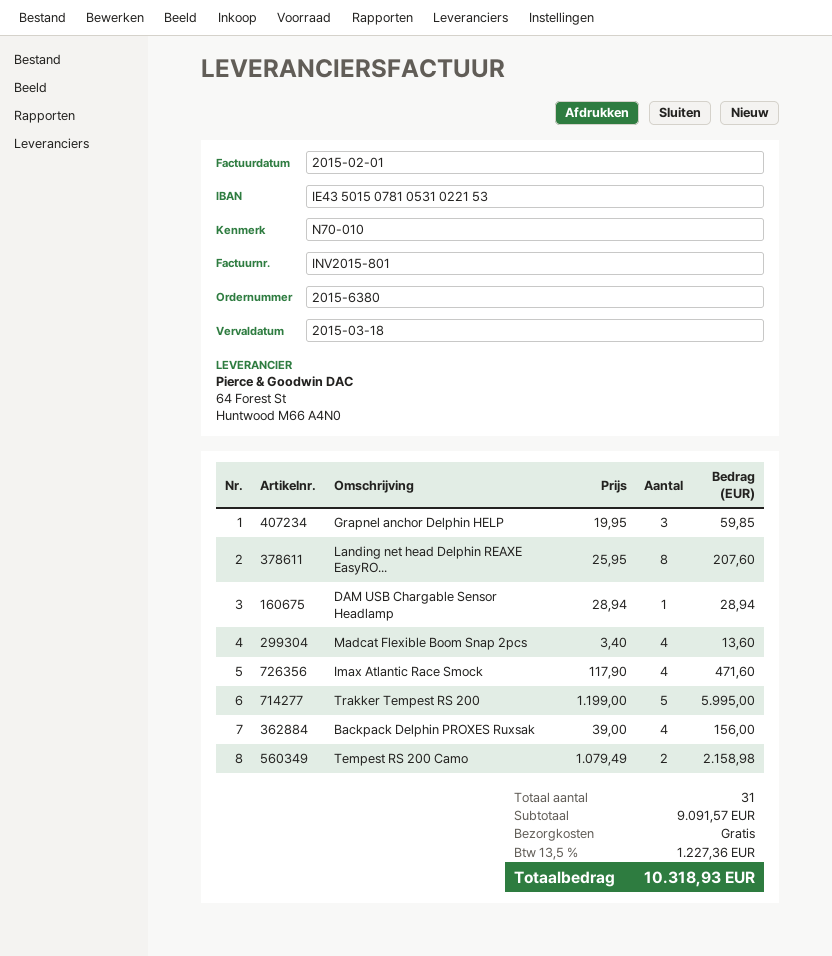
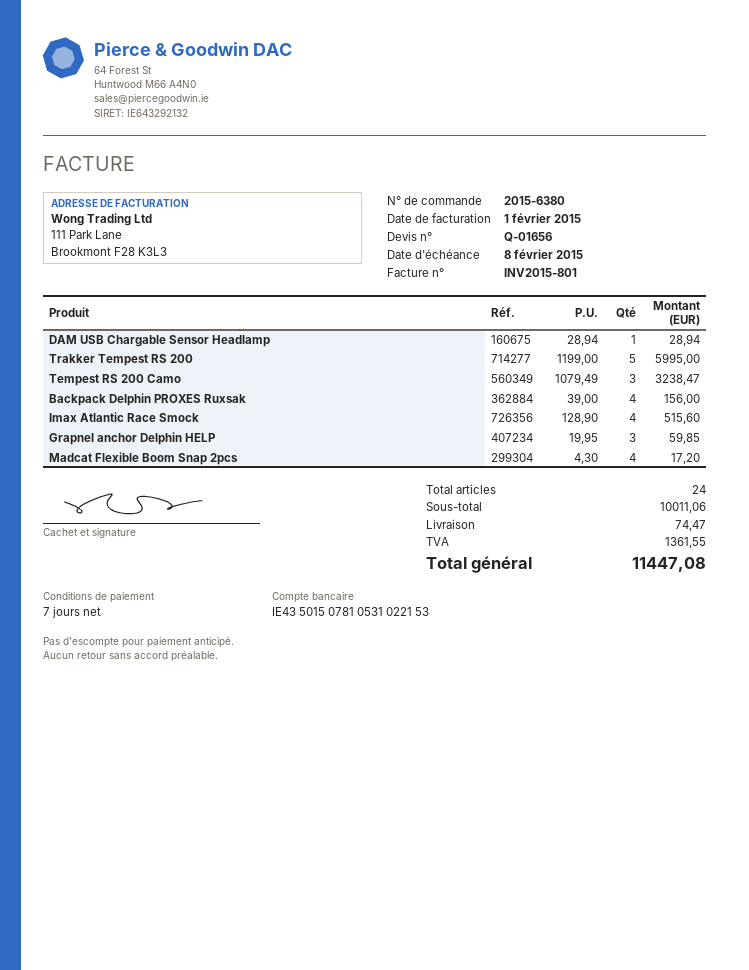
due date: 2015-03-18 -> 2015-02-08
Landing net head Delphin REAXE EasyRO...: 8 x 25.95 = 207.60 -> none
Madcat Flexible Boom Snap 2pcs: 4 x 3.40 = 13.60 -> 4 x 4.30 = 17.20
Imax Atlantic Race Smock: 4 x 117.90 = 471.60 -> 4 x 128.90 = 515.60
Tempest RS 200 Camo: 2 x 1079.49 = 2158.98 -> 3 x 1079.49 = 3238.47
total quantity: 31 -> 24
subtotal: 9091.57 -> 10011.06
shipping: 0.00 -> 74.47
tax: 1227.36 -> 1361.55
total: 10318.93 -> 11447.08

